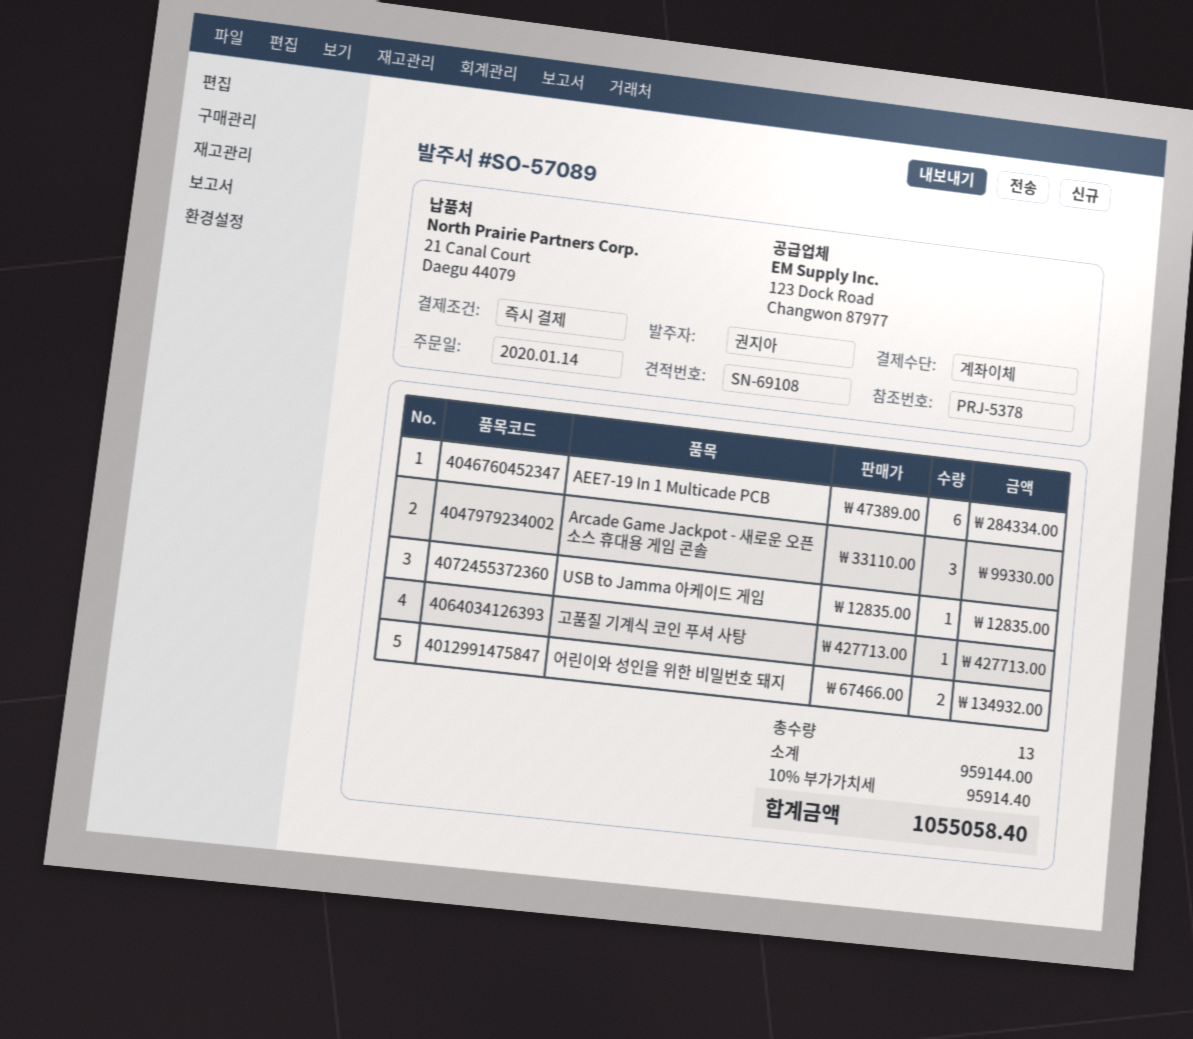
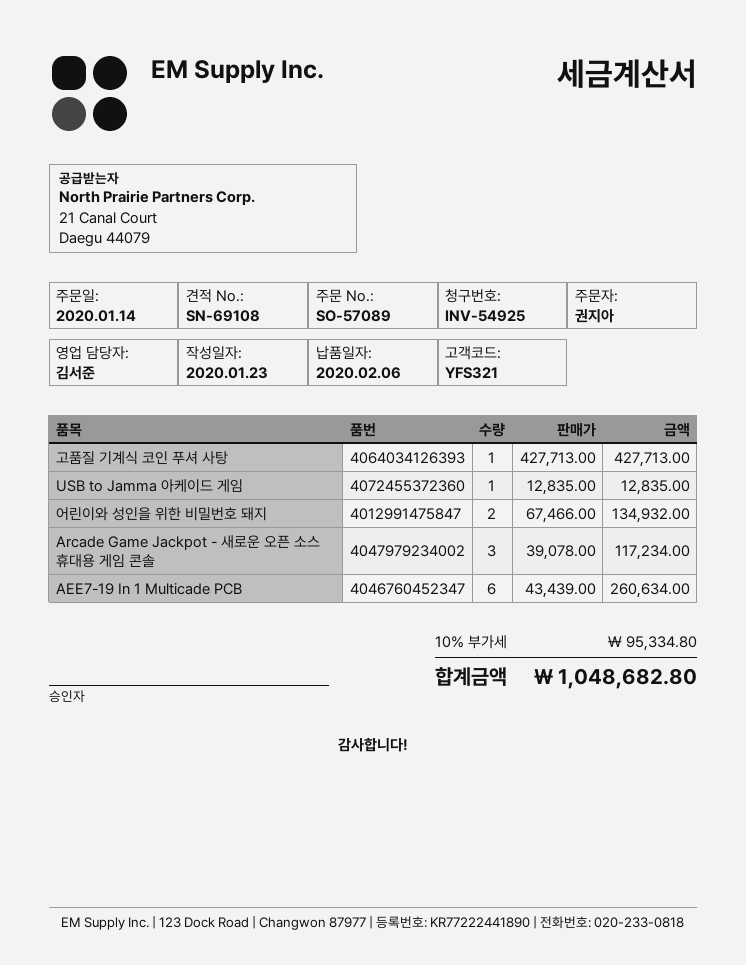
AEE7-19 In 1 Multicade PCB: 6 x 47389.00 = 284334.00 -> 6 x 43439.00 = 260634.00
Arcade Game Jackpot - 새로운 오픈 소스 휴대용 게임 콘솔: 3 x 33110.00 = 99330.00 -> 3 x 39078.00 = 117234.00
tax: 10% = 95914.40 -> 10% = 95334.80
total: 1055058.40 -> 1048682.80

